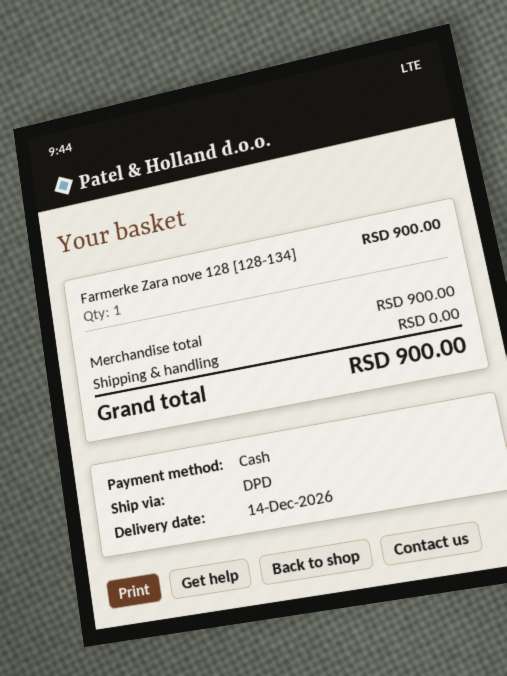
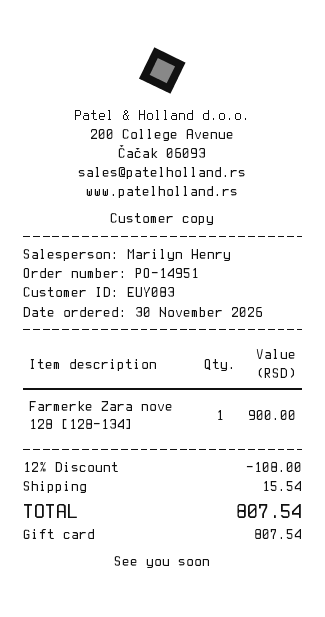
payment method: cash -> gift card
discount: none -> 12% = 108.00
shipping: 0.00 -> 15.54
total: 900.00 -> 807.54

